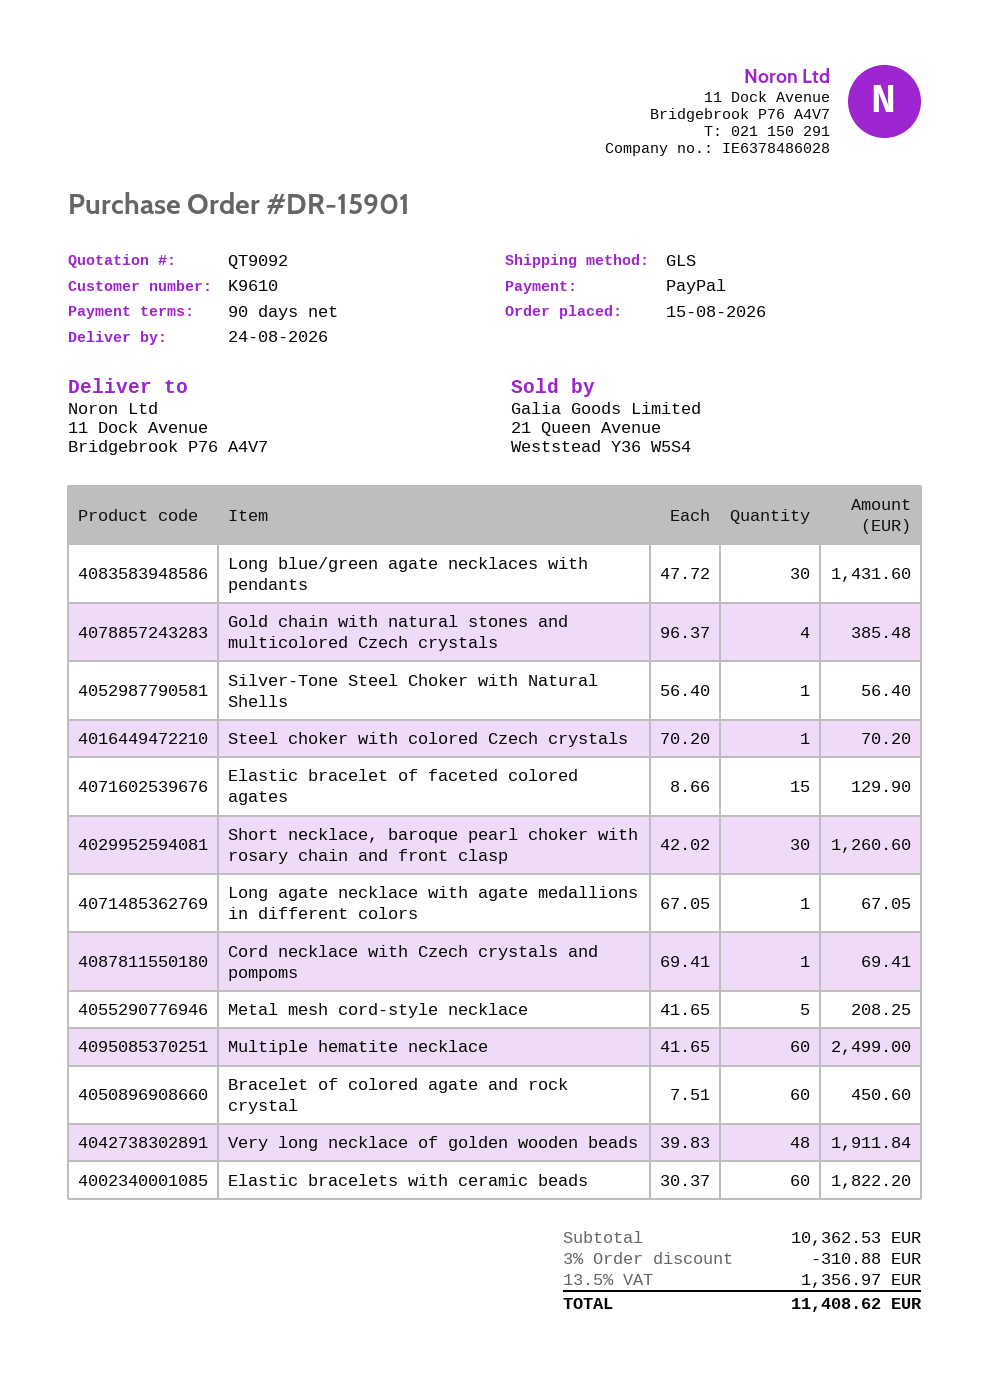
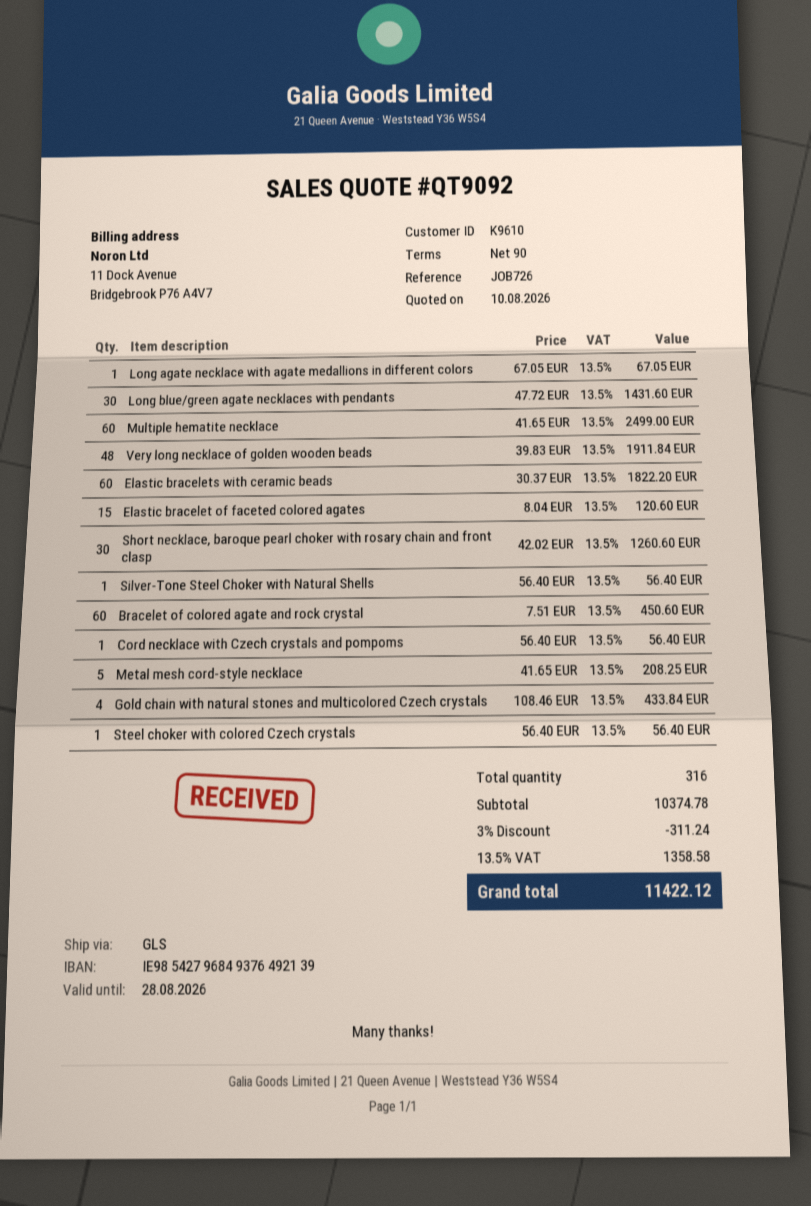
Gold chain with natural stones and multicolored Czech crystals: 4 x 96.37 = 385.48 -> 4 x 108.46 = 433.84
Steel choker with colored Czech crystals: 1 x 70.20 = 70.20 -> 1 x 56.40 = 56.40
Elastic bracelet of faceted colored agates: 15 x 8.66 = 129.90 -> 15 x 8.04 = 120.60
Cord necklace with Czech crystals and pompoms: 1 x 69.41 = 69.41 -> 1 x 56.40 = 56.40
subtotal: 10362.53 -> 10374.78
discount: 3% = 310.88 -> 3% = 311.24
tax: 13.5% = 1356.97 -> 13.5% = 1358.58
total: 11408.62 -> 11422.12

